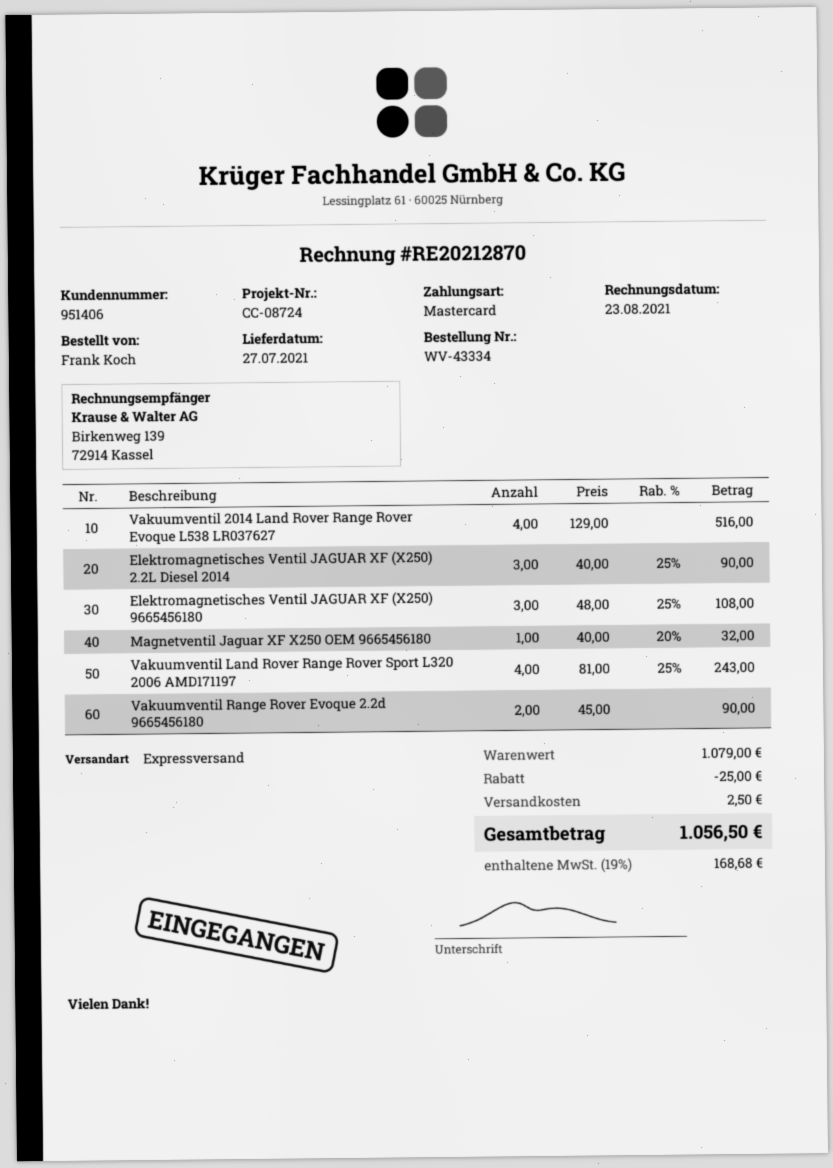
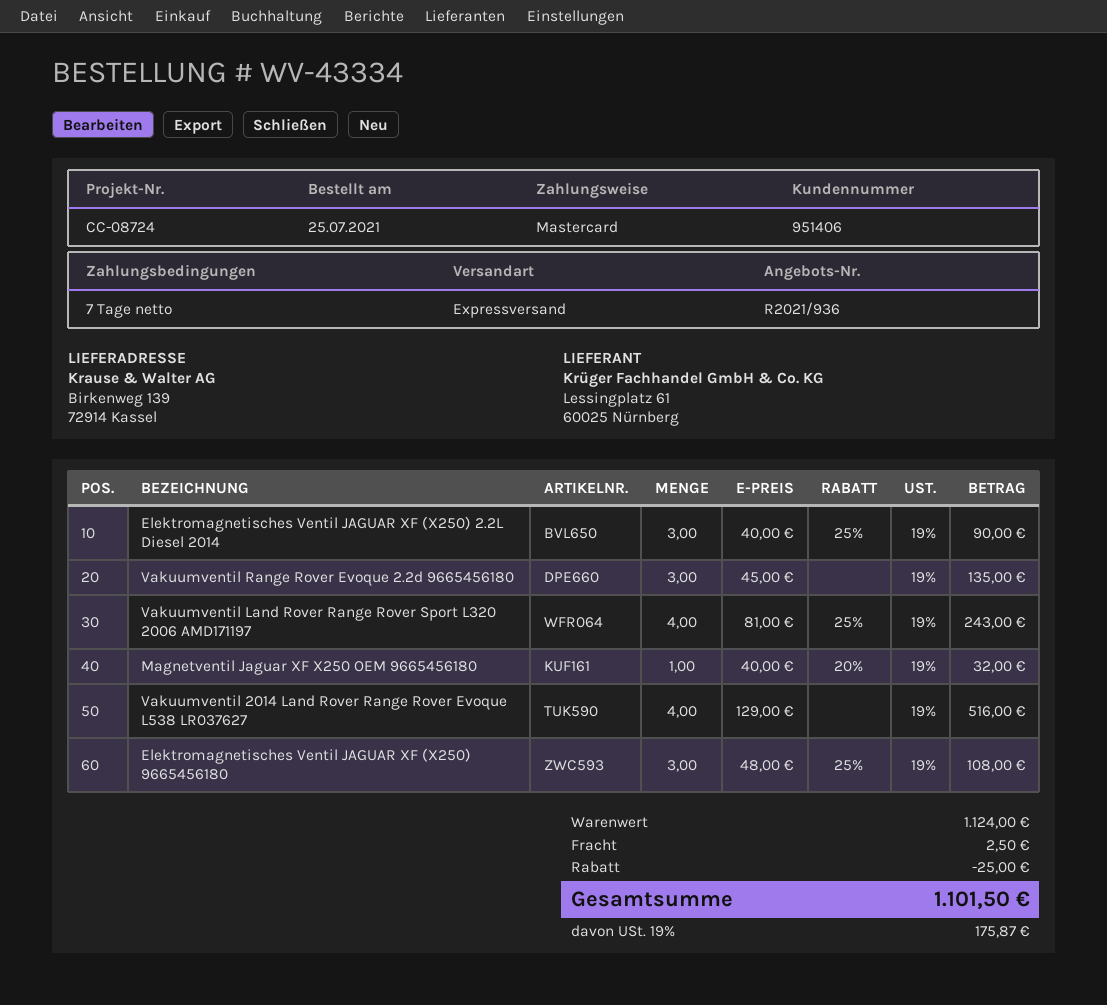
Vakuumventil Range Rover Evoque 2.2d 9665456180: 2 x 45.00 = 90.00 -> 3 x 45.00 = 135.00
subtotal: 1079.00 -> 1124.00
tax: 19% = 168.68 -> 19% = 175.87
total: 1056.50 -> 1101.50

